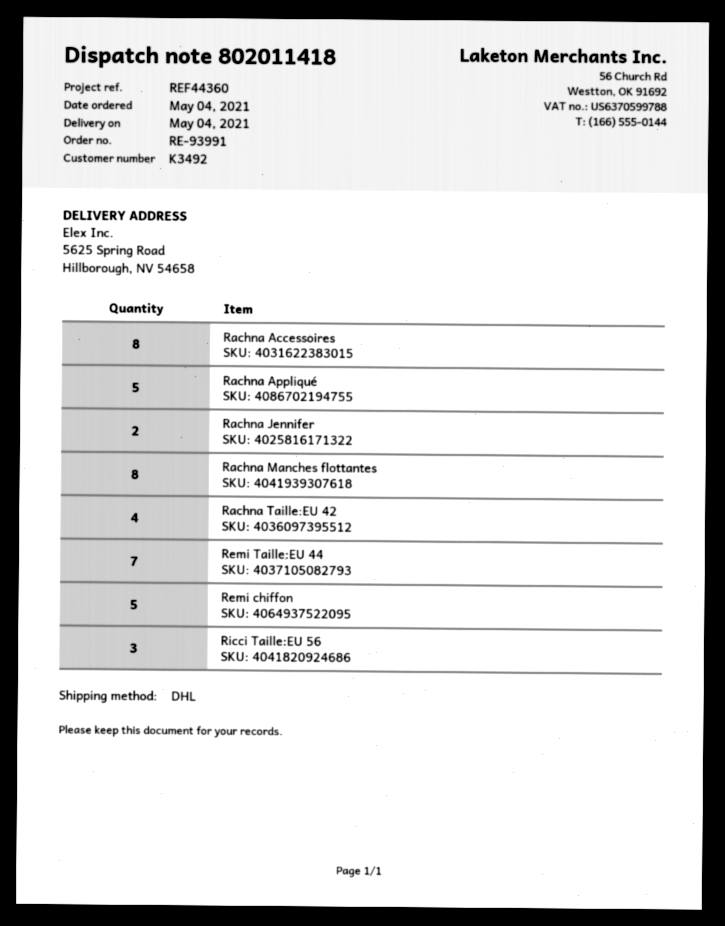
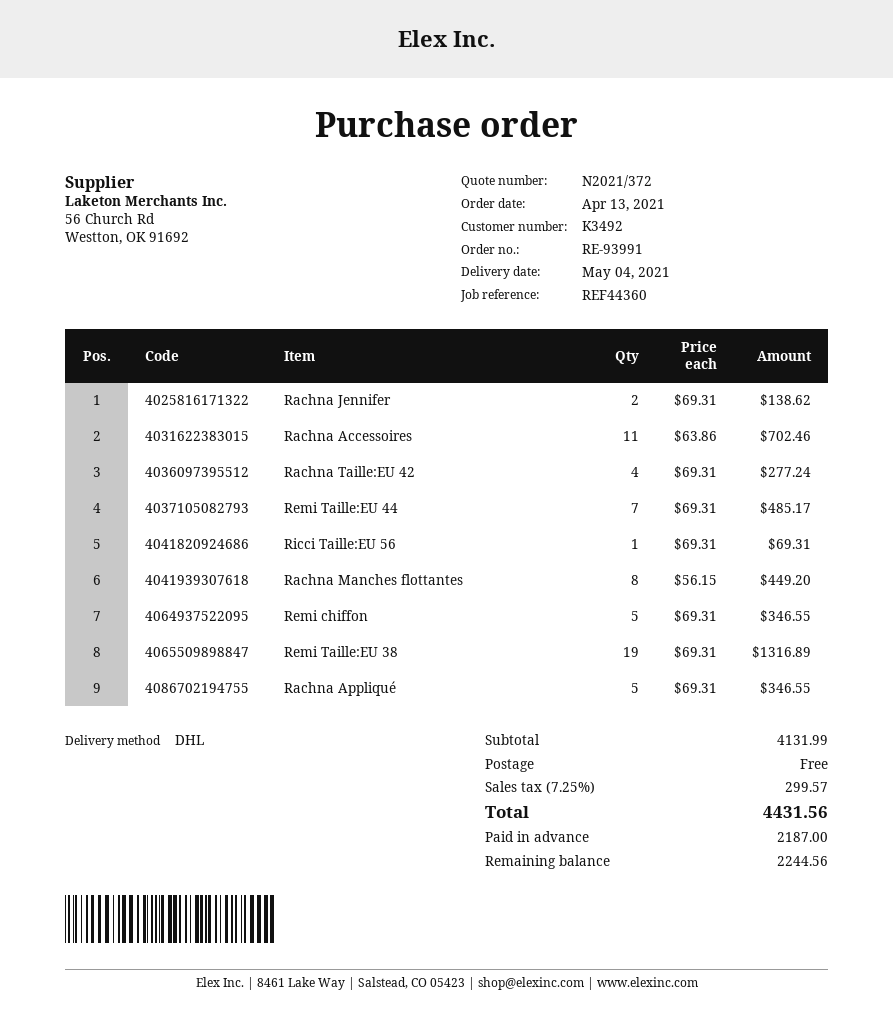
order date: 2021-05-04 -> 2021-04-13
Rachna Accessoires: 8 -> 11
Ricci Taille:EU 56: 3 -> 1
Remi Taille:EU 38: none -> 19

